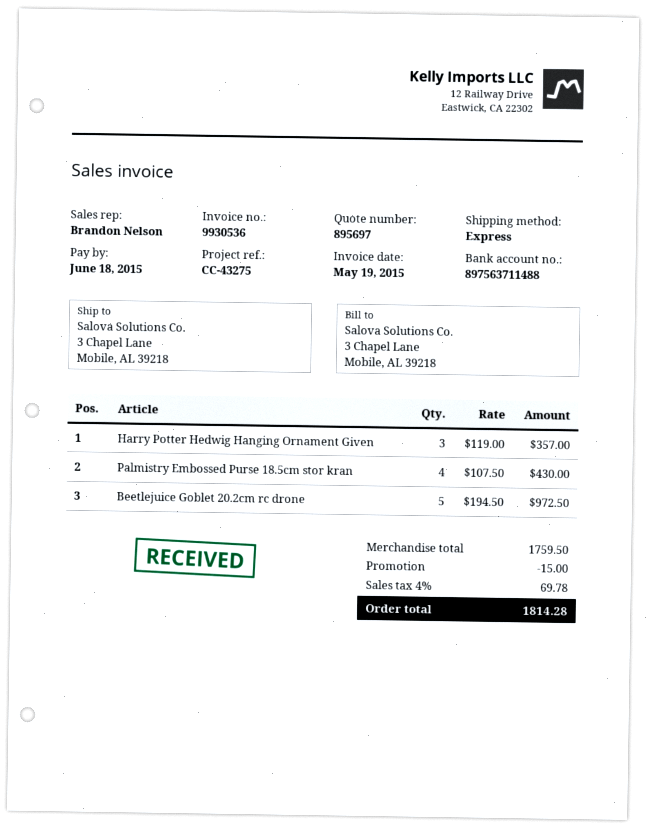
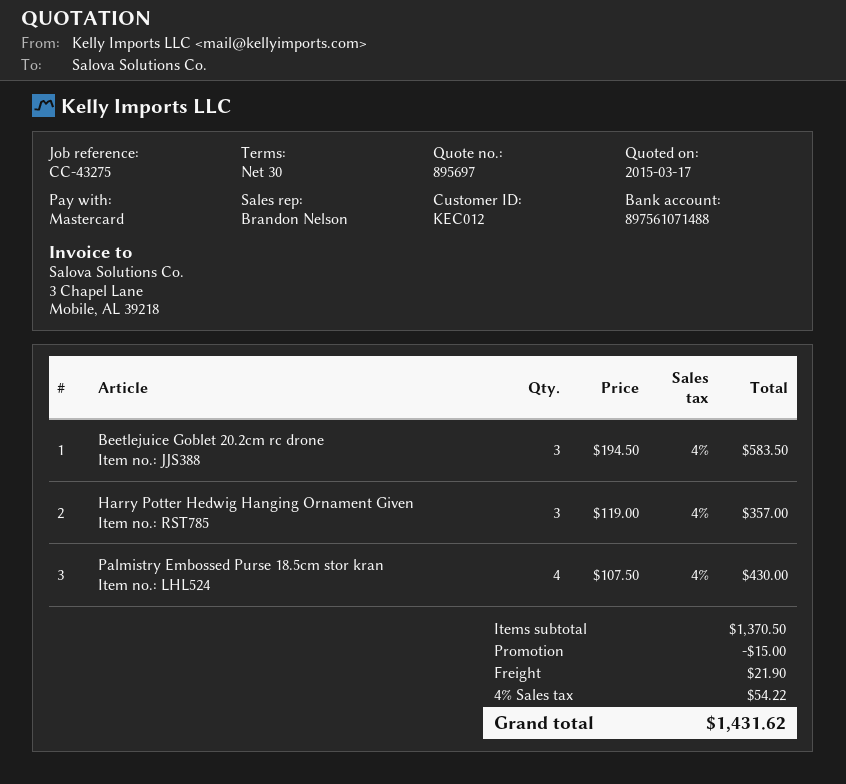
bank account: 897563711488 -> 897561071488
Beetlejuice Goblet 20.2cm rc drone: 5 x 194.50 = 972.50 -> 3 x 194.50 = 583.50
subtotal: 1759.50 -> 1370.50
shipping: none -> 21.90
tax: 4% = 69.78 -> 4% = 54.22
total: 1814.28 -> 1431.62

